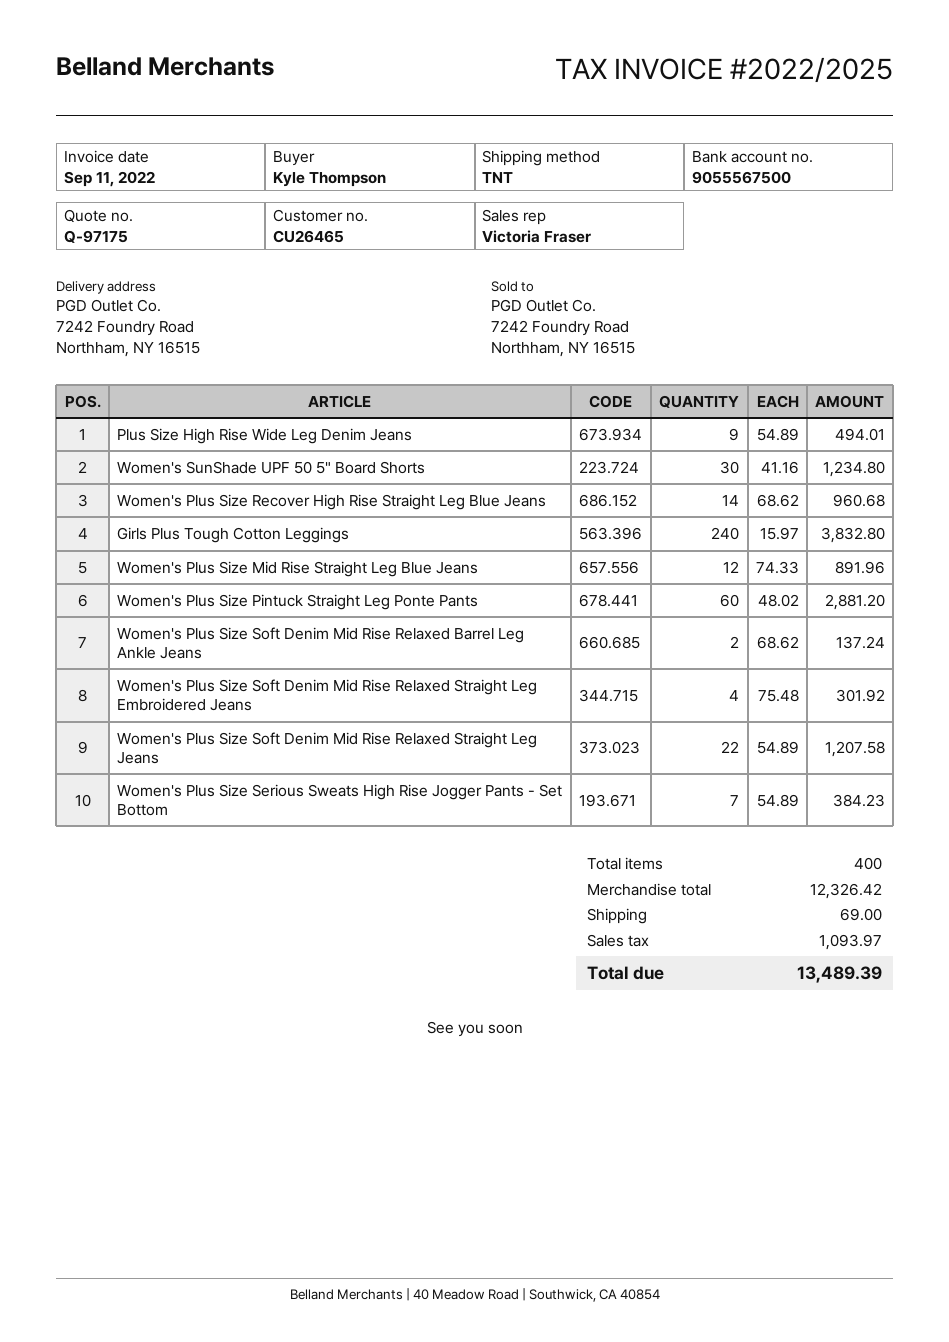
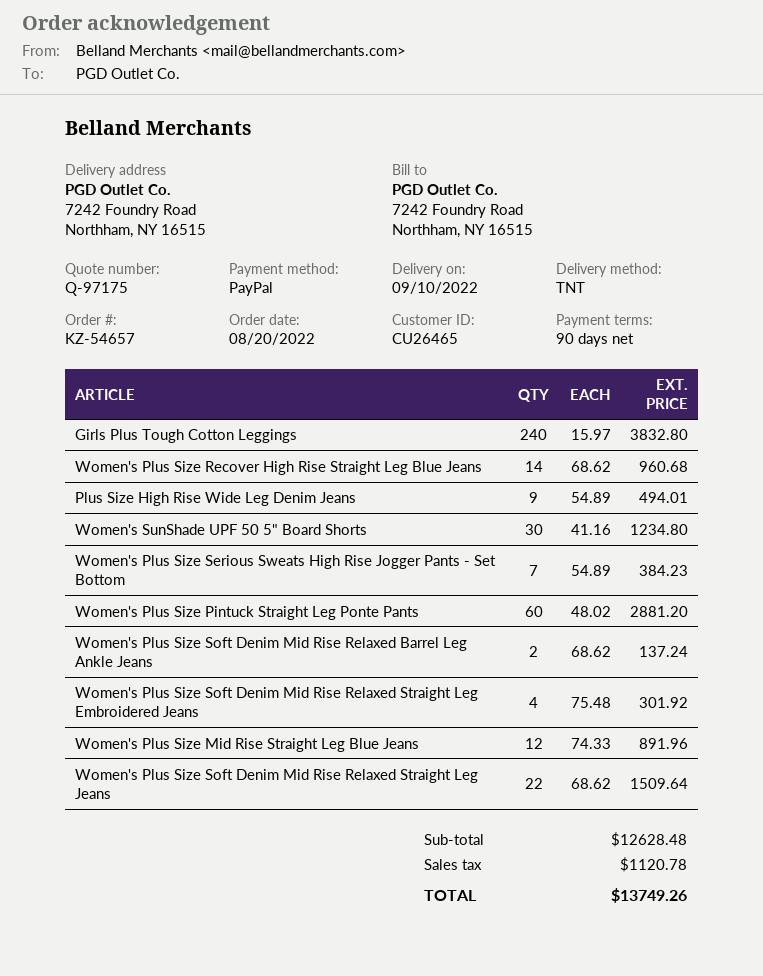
Women's Plus Size Soft Denim Mid Rise Relaxed Straight Leg Jeans: 22 x 54.89 = 1207.58 -> 22 x 68.62 = 1509.64
subtotal: 12326.42 -> 12628.48
shipping: 69.00 -> none
tax: 1093.97 -> 1120.78
total: 13489.39 -> 13749.26

